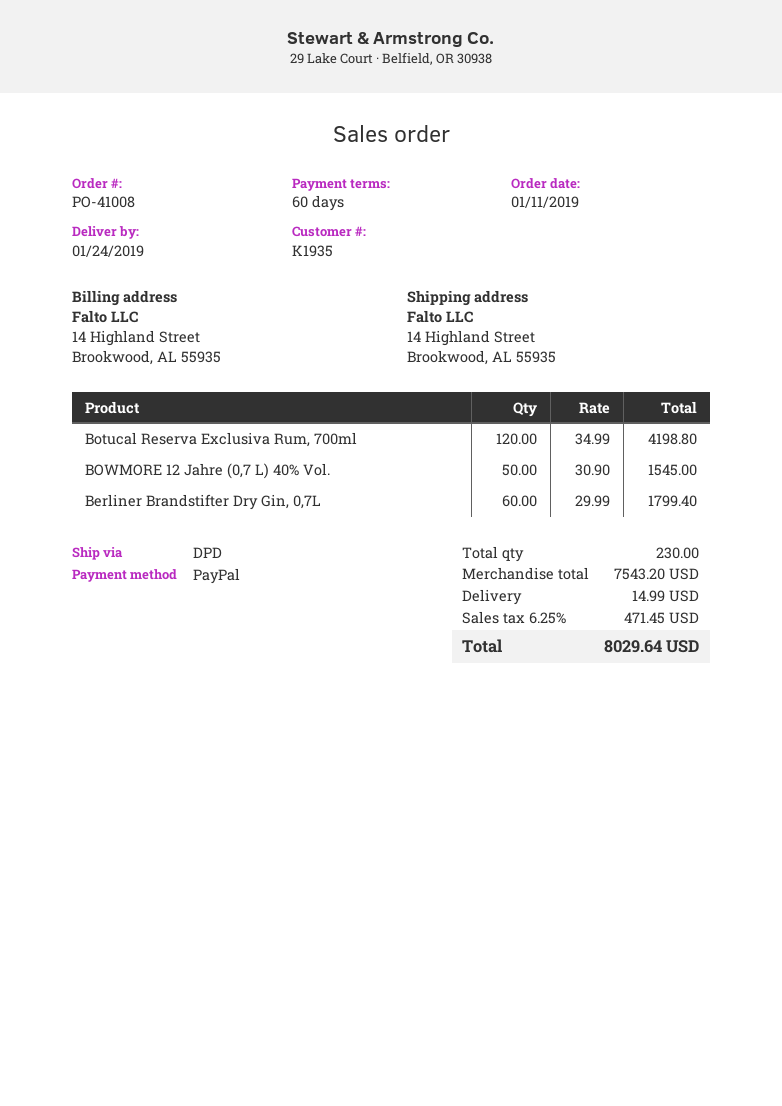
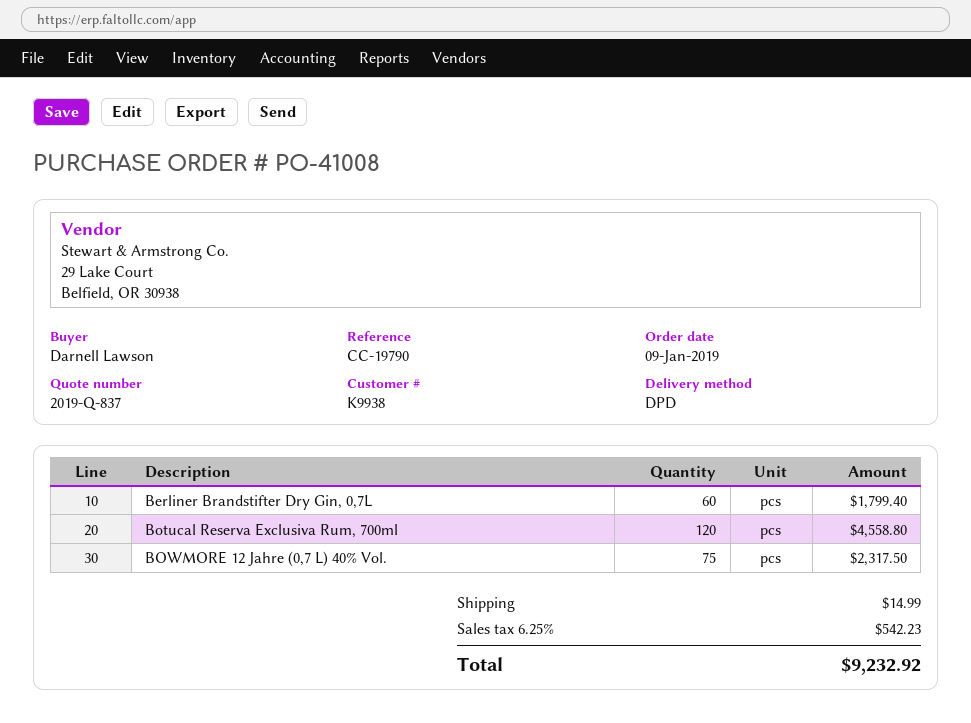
order date: 2019-01-11 -> 2019-01-09
customer number: K1935 -> K9938
Botucal Reserva Exclusiva Rum, 700ml: 120 for 4198.80 -> 120 for 4558.80
BOWMORE 12 Jahre (0,7 L) 40% Vol.: 50 for 1545.00 -> 75 for 2317.50
tax: 6.25% = 471.45 -> 6.25% = 542.23
total: 8029.64 -> 9232.92

